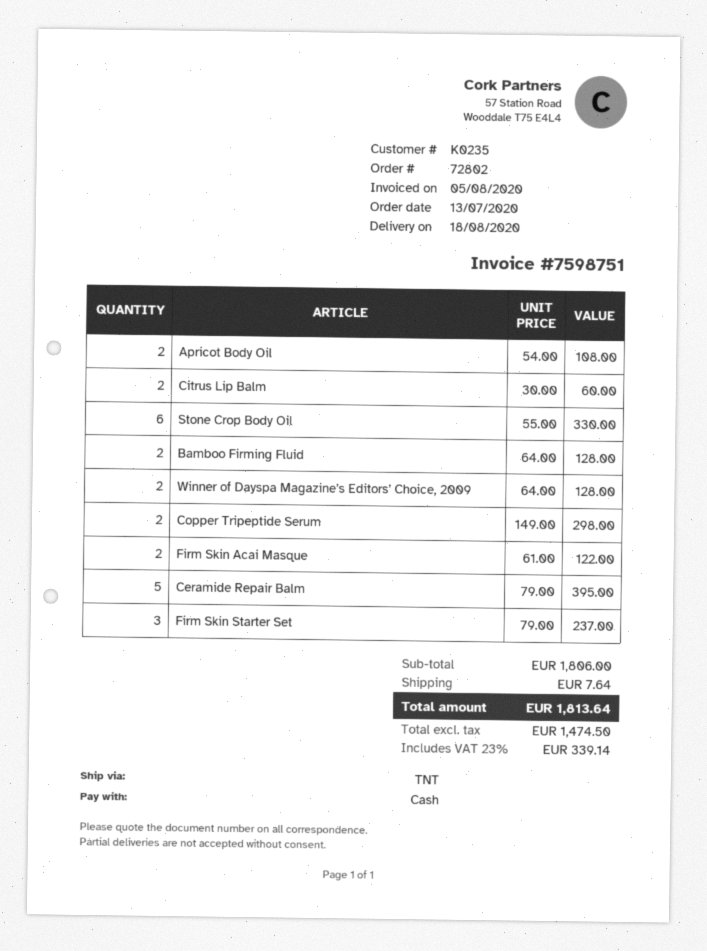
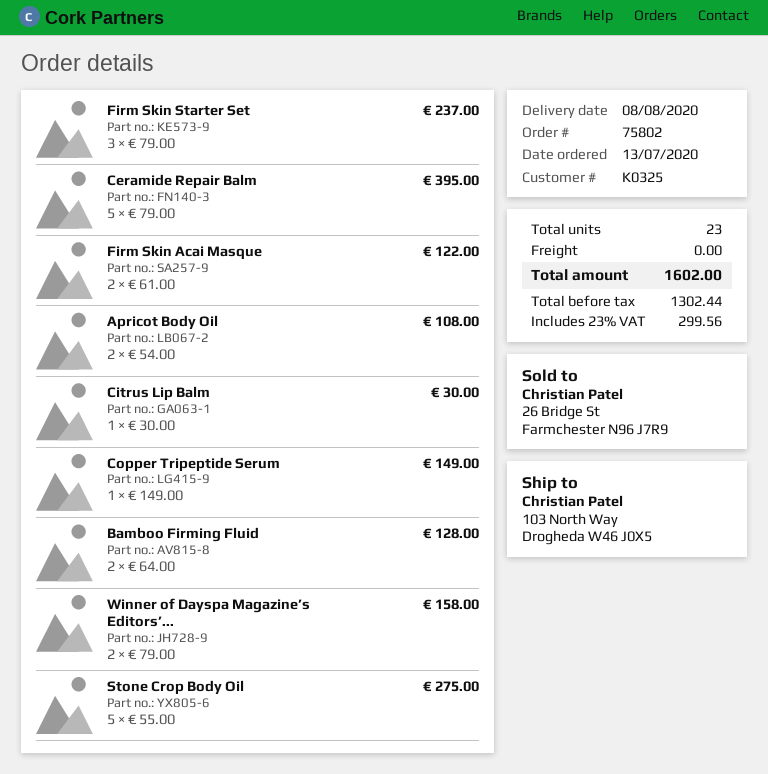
order number: 72802 -> 75802
delivery date: 2020-08-18 -> 2020-08-08
customer number: K0235 -> K0325
Citrus Lip Balm: 2 x 30.00 = 60.00 -> 1 x 30.00 = 30.00
Stone Crop Body Oil: 6 x 55.00 = 330.00 -> 5 x 55.00 = 275.00
Winner of Dayspa Magazine’s Editors’ Choice, 2009: 2 x 64.00 = 128.00 -> 2 x 79.00 = 158.00
Copper Tripeptide Serum: 2 x 149.00 = 298.00 -> 1 x 149.00 = 149.00
shipping: 7.64 -> 0.00
net: 1474.50 -> 1302.44
tax: 23% = 339.14 -> 23% = 299.56
total: 1813.64 -> 1602.00

